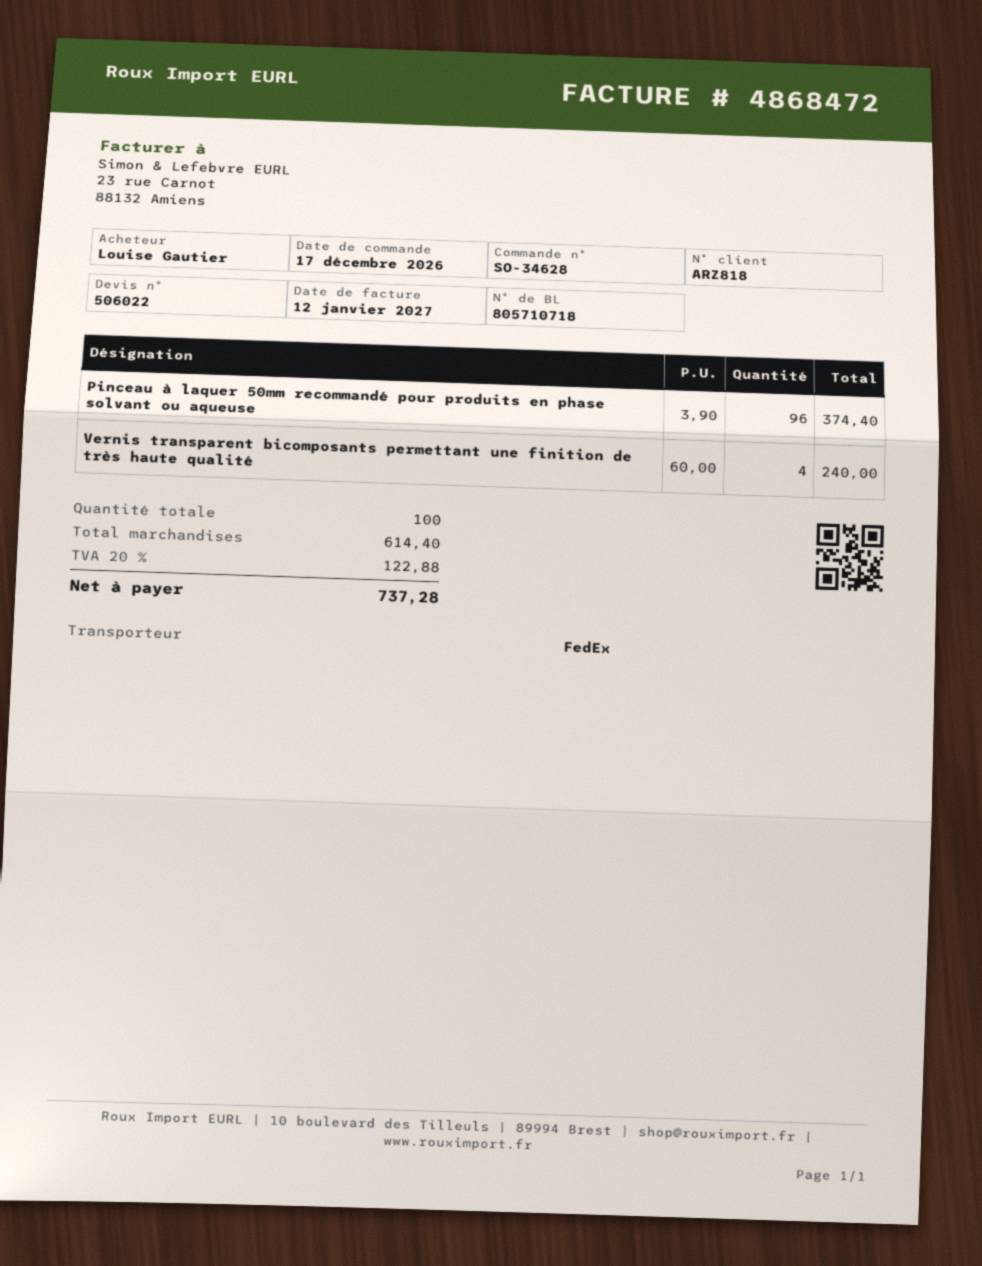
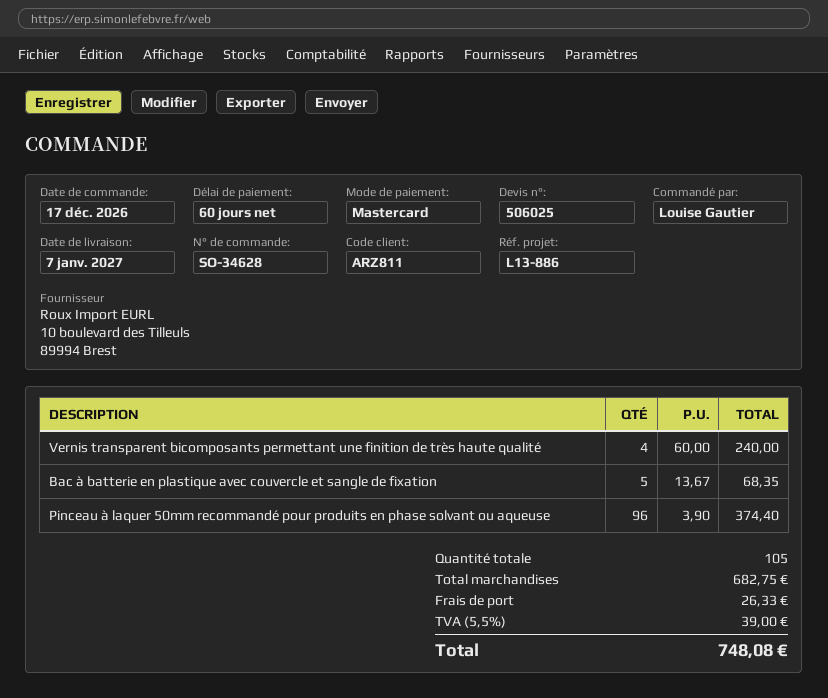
quote number: 506022 -> 506025
customer number: ARZ818 -> ARZ811
Bac à batterie en plastique avec couvercle et sangle de fixation: none -> 5 x 13.67 = 68.35
total quantity: 100 -> 105
subtotal: 614.40 -> 682.75
shipping: none -> 26.33
tax: 20% = 122.88 -> 5.5% = 39.00
total: 737.28 -> 748.08

